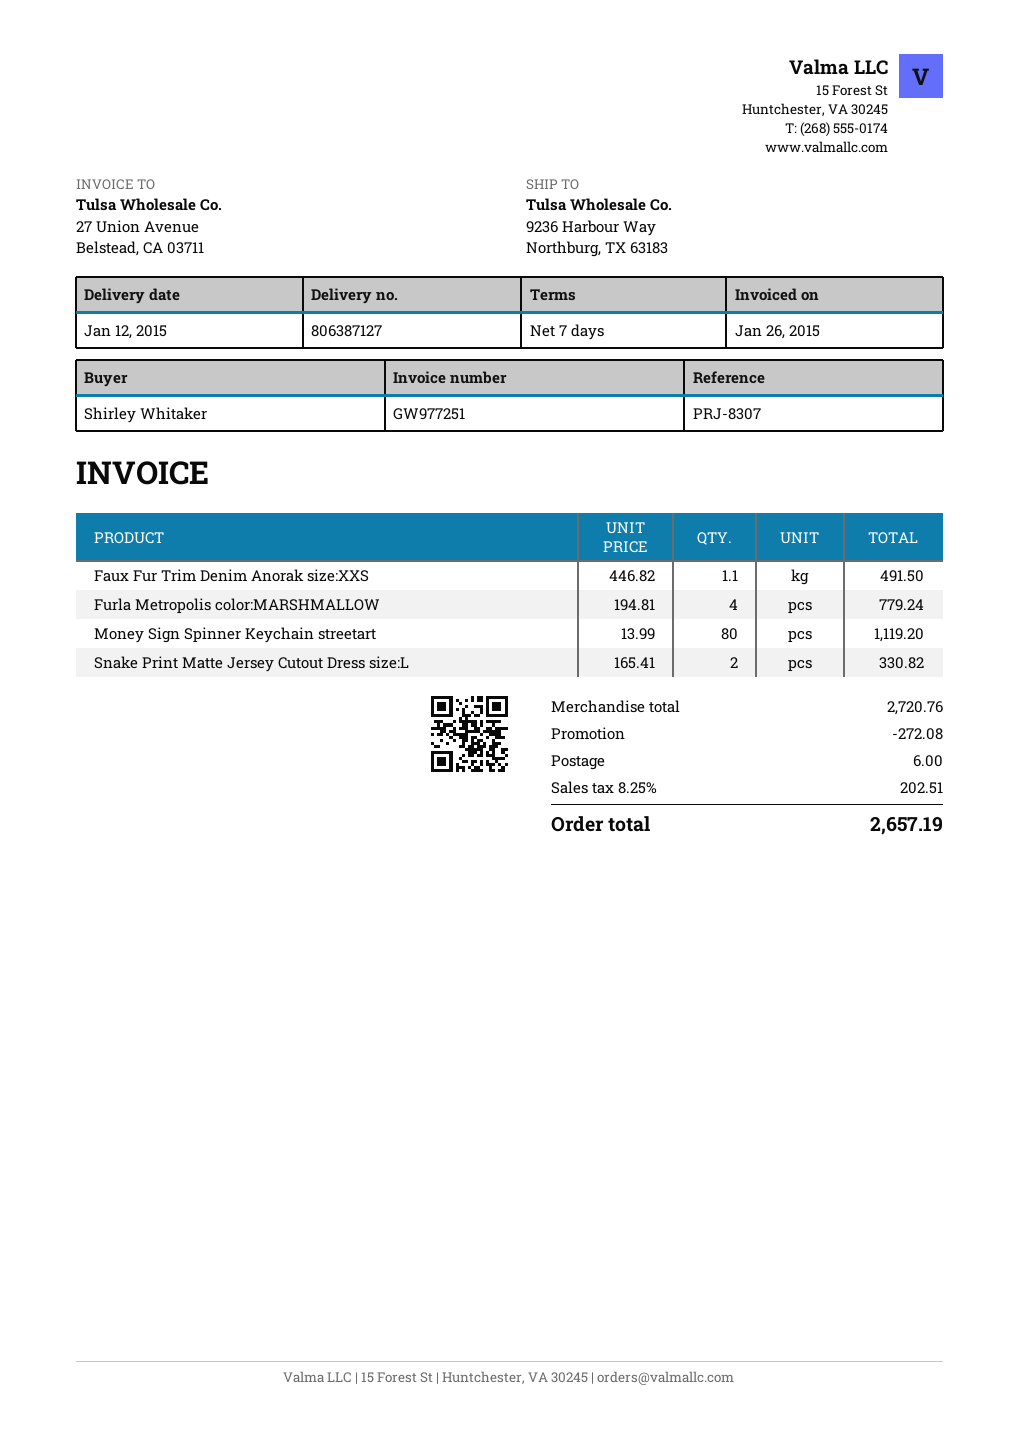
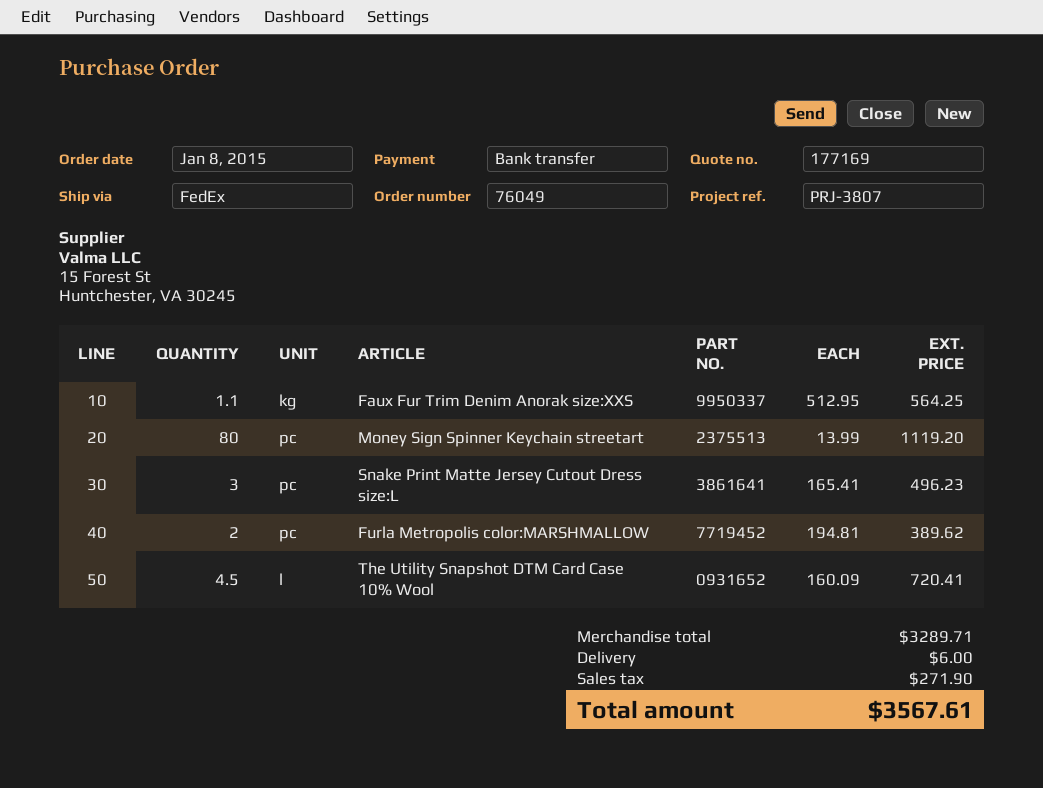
reference: PRJ-8307 -> PRJ-3807
Faux Fur Trim Denim Anorak size:XXS: 1.1 x 446.82 = 491.50 -> 1.1 x 512.95 = 564.25
Furla Metropolis color:MARSHMALLOW: 4 x 194.81 = 779.24 -> 2 x 194.81 = 389.62
Snake Print Matte Jersey Cutout Dress size:L: 2 x 165.41 = 330.82 -> 3 x 165.41 = 496.23
The Utility Snapshot DTM Card Case 10% Wool: none -> 4.5 x 160.09 = 720.41
subtotal: 2720.76 -> 3289.71
discount: 272.08 -> none
tax: 202.51 -> 271.90
total: 2657.19 -> 3567.61

